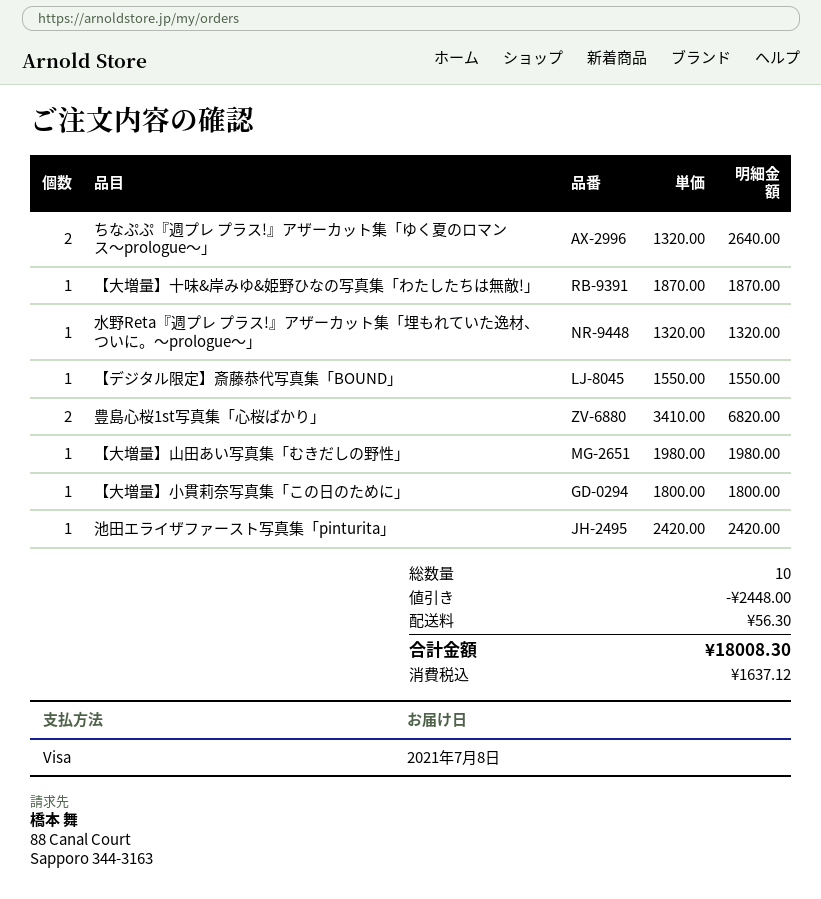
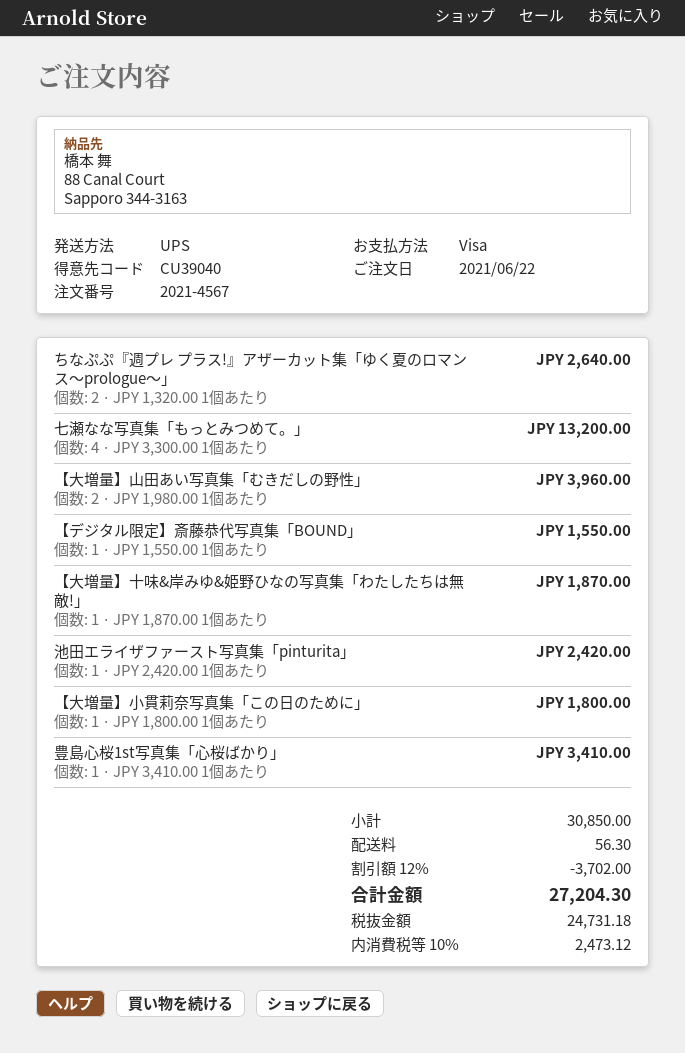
水野Reta『週プレ プラス!』アザーカット集「埋もれていた逸材、ついに。〜prologue〜」: 1 x 1320.00 = 1320.00 -> none
豊島心桜1st写真集「心桜ばかり」: 2 x 3410.00 = 6820.00 -> 1 x 3410.00 = 3410.00
【大増量】山田あい写真集「むきだしの野性」: 1 x 1980.00 = 1980.00 -> 2 x 1980.00 = 3960.00
七瀬なな写真集「もっとみつめて。」: none -> 4 x 3300.00 = 13200.00
discount: 2448.00 -> 3702.00
tax: 1637.12 -> 2473.12
total: 18008.30 -> 27204.30

